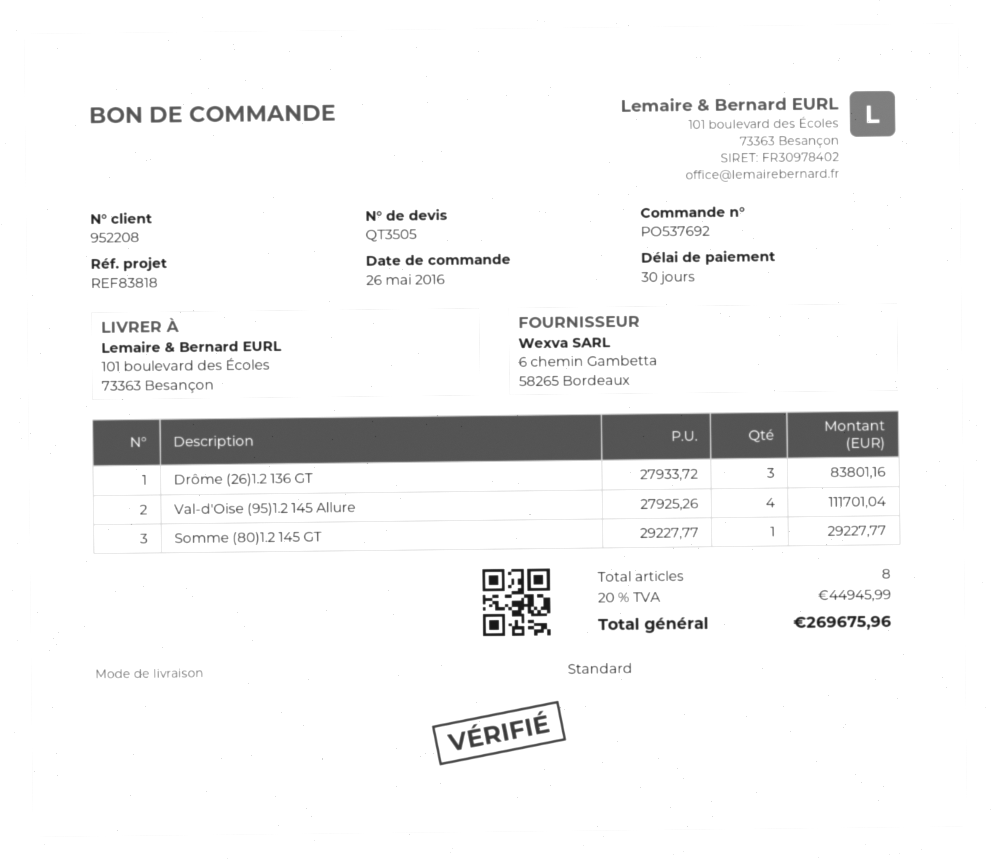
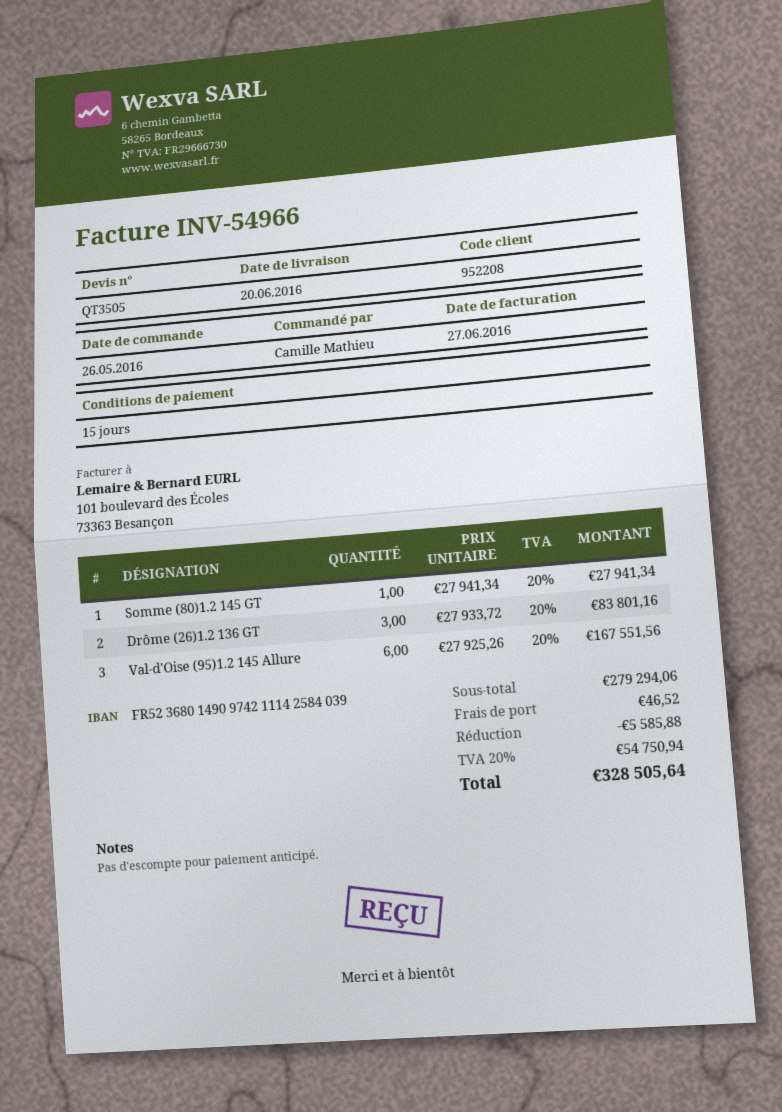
payment terms: 30 days -> 15 days
Val-d'Oise (95)1.2 145 Allure: 4 x 27925.26 = 111701.04 -> 6 x 27925.26 = 167551.56
Somme (80)1.2 145 GT: 1 x 29227.77 = 29227.77 -> 1 x 27941.34 = 27941.34
discount: none -> 5585.88
shipping: none -> 46.52
tax: 20% = 44945.99 -> 20% = 54750.94
total: 269675.96 -> 328505.64

